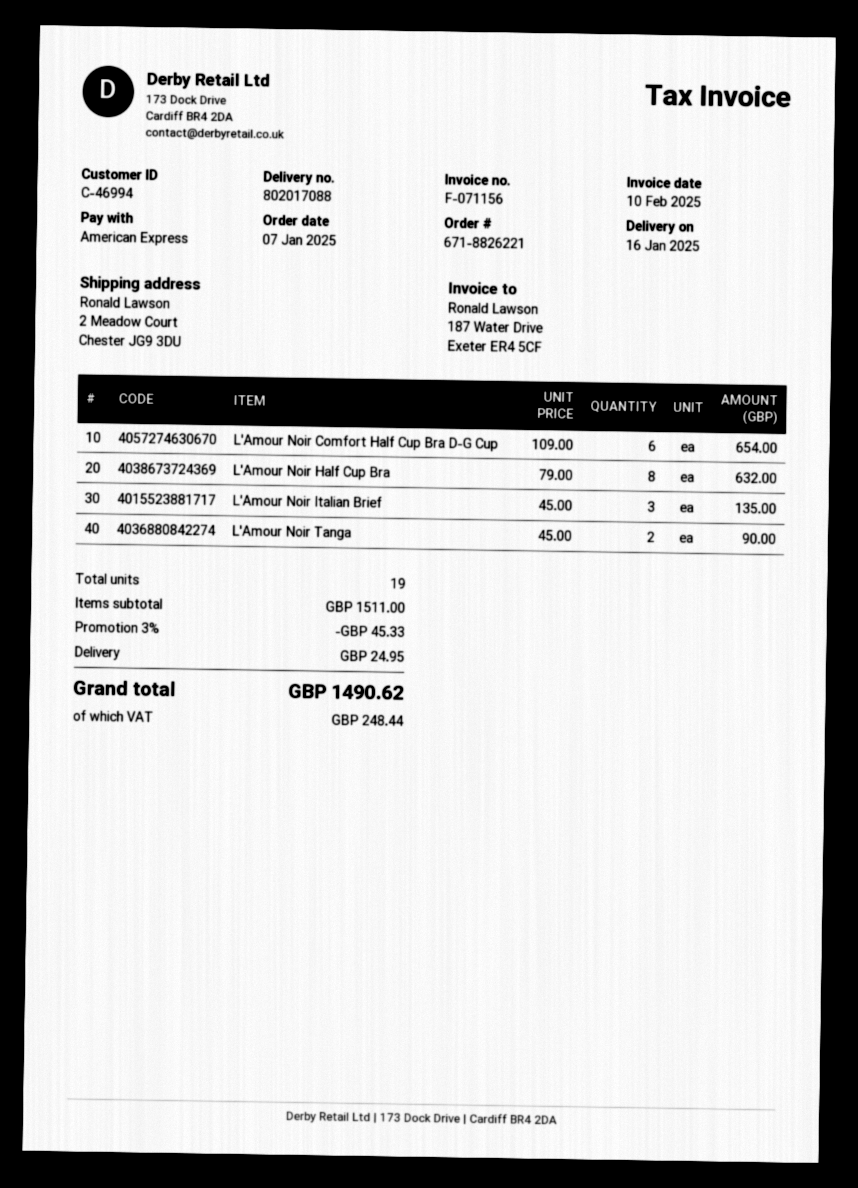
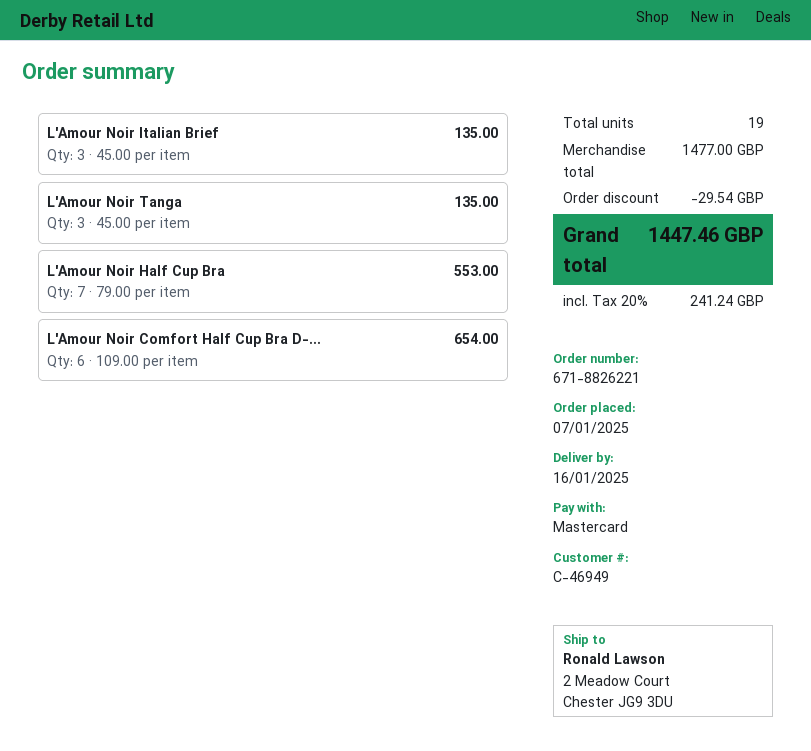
customer number: C-46994 -> C-46949
payment method: American Express -> Mastercard
L'Amour Noir Half Cup Bra: 8 x 79.00 = 632.00 -> 7 x 79.00 = 553.00
L'Amour Noir Tanga: 2 x 45.00 = 90.00 -> 3 x 45.00 = 135.00
subtotal: 1511.00 -> 1477.00
discount: 45.33 -> 29.54
shipping: 24.95 -> none
tax: 248.44 -> 241.24
total: 1490.62 -> 1447.46

